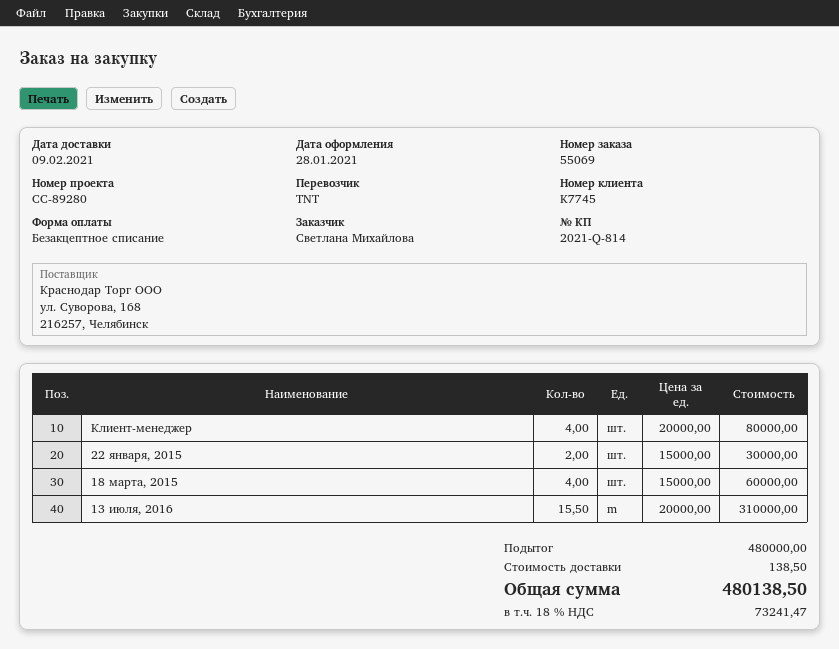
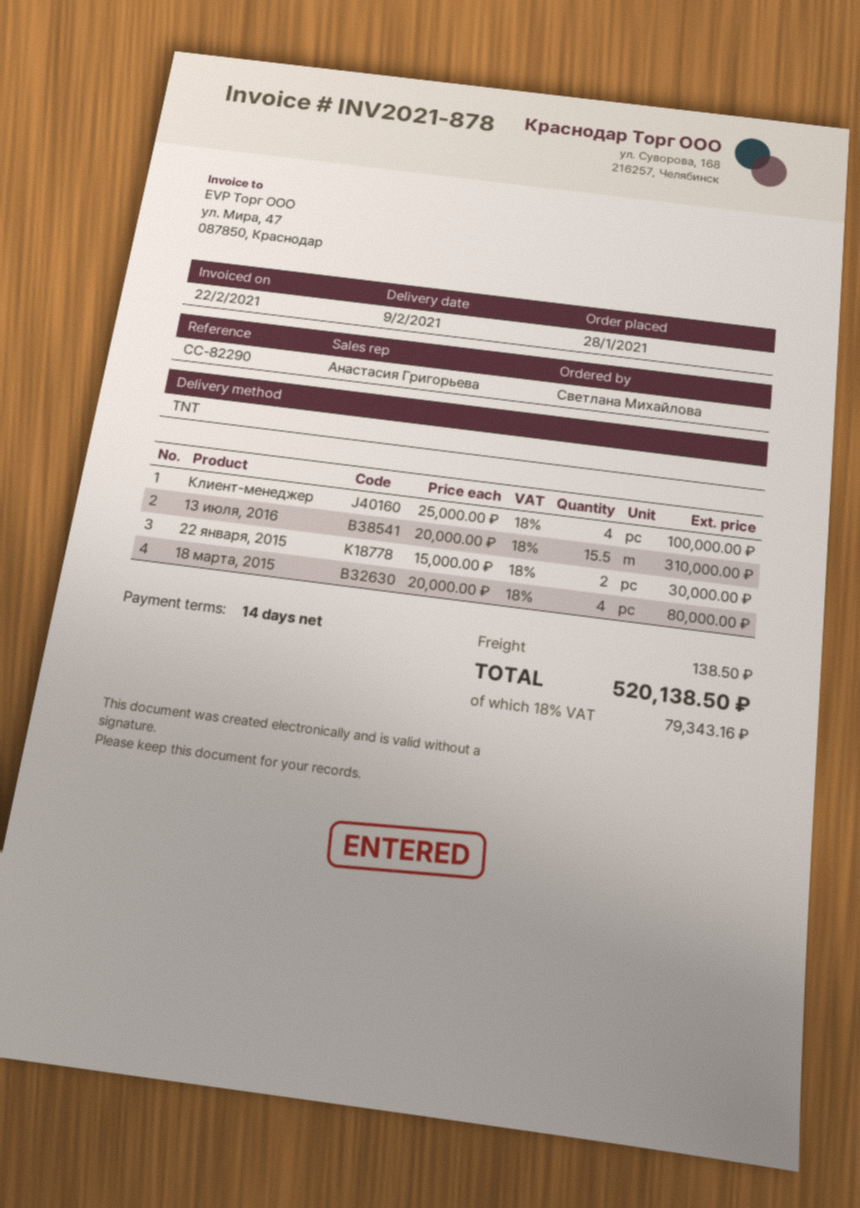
reference: CC-89280 -> CC-82290
Клиент-менеджер: 4 x 20000.00 = 80000.00 -> 4 x 25000.00 = 100000.00
18 марта, 2015: 4 x 15000.00 = 60000.00 -> 4 x 20000.00 = 80000.00
tax: 18% = 73241.47 -> 18% = 79343.16
total: 480138.50 -> 520138.50

